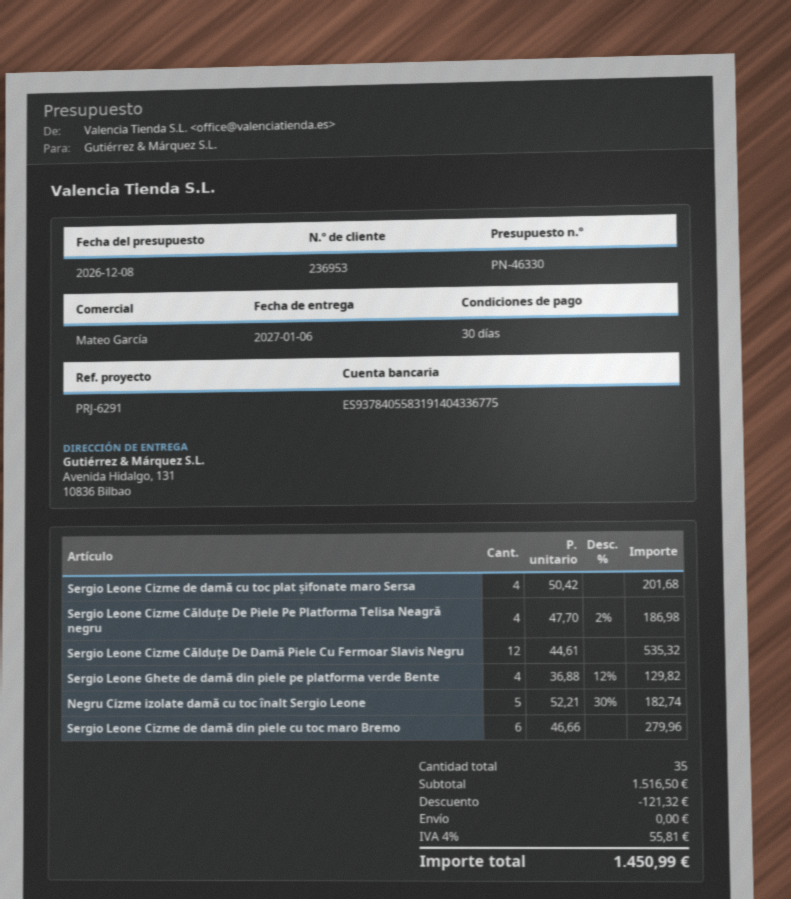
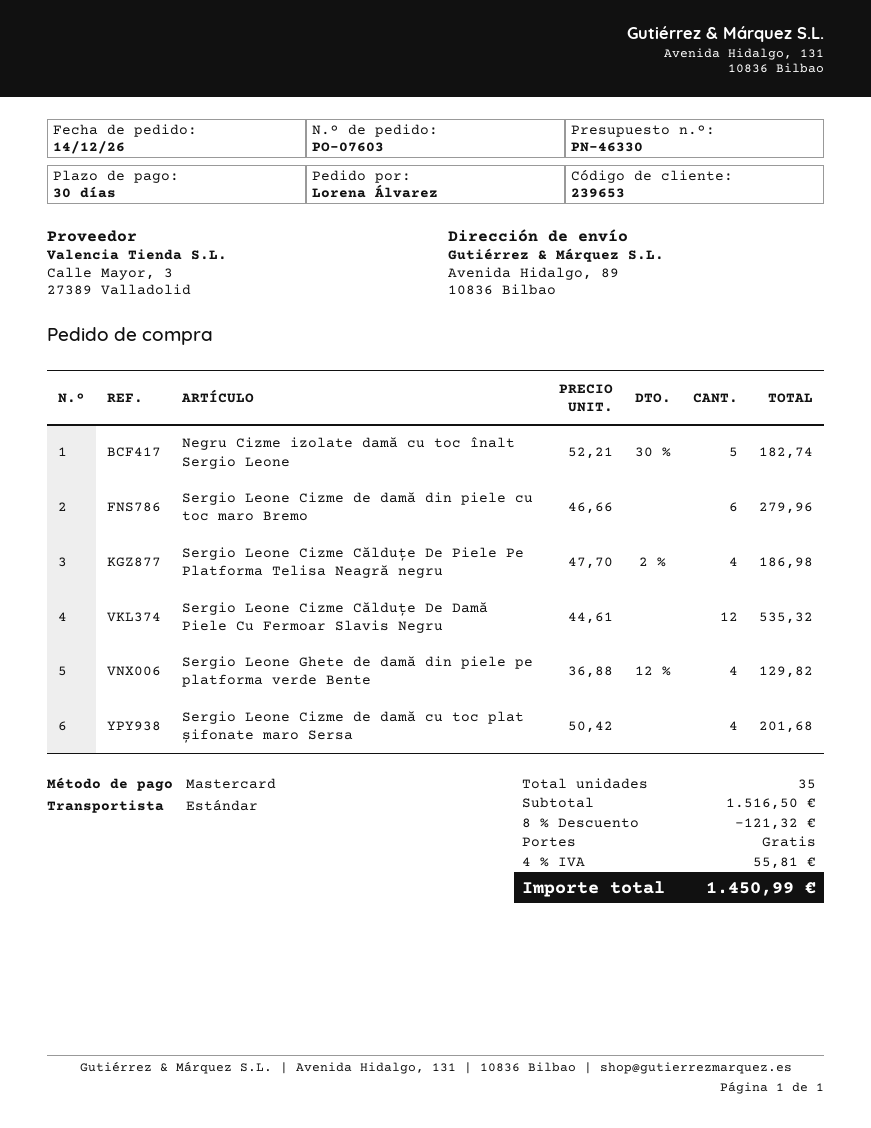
customer number: 236953 -> 239653
ship to: Avenida Hidalgo, 131, 10836 Bilbao -> Avenida Hidalgo, 89, 10836 Bilbao

